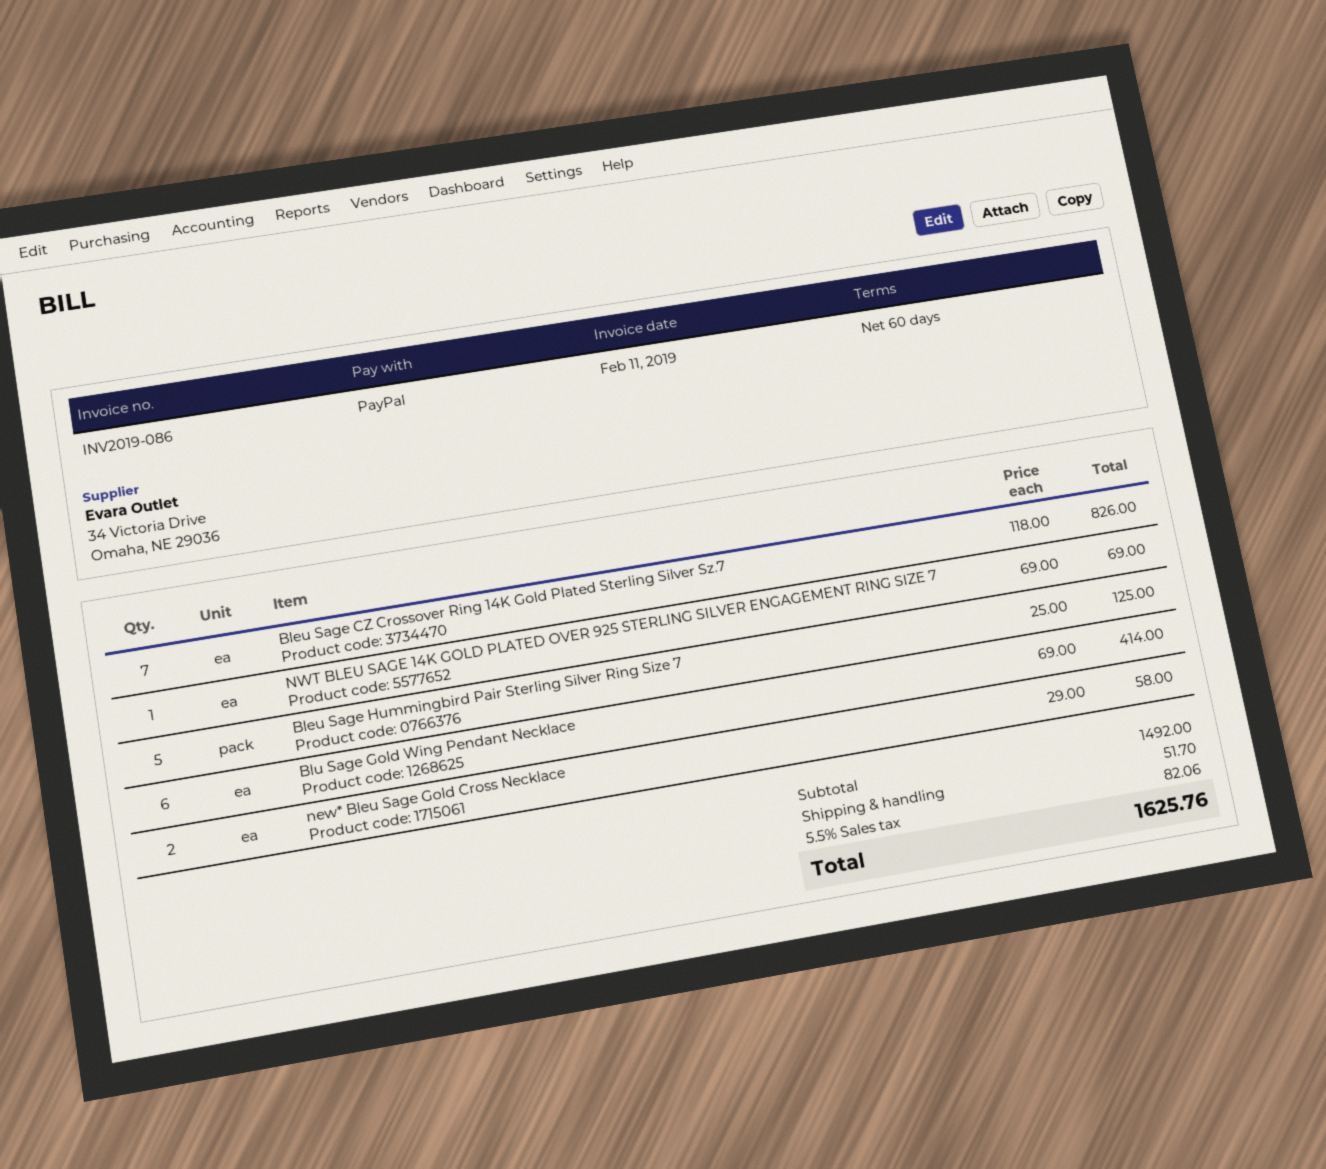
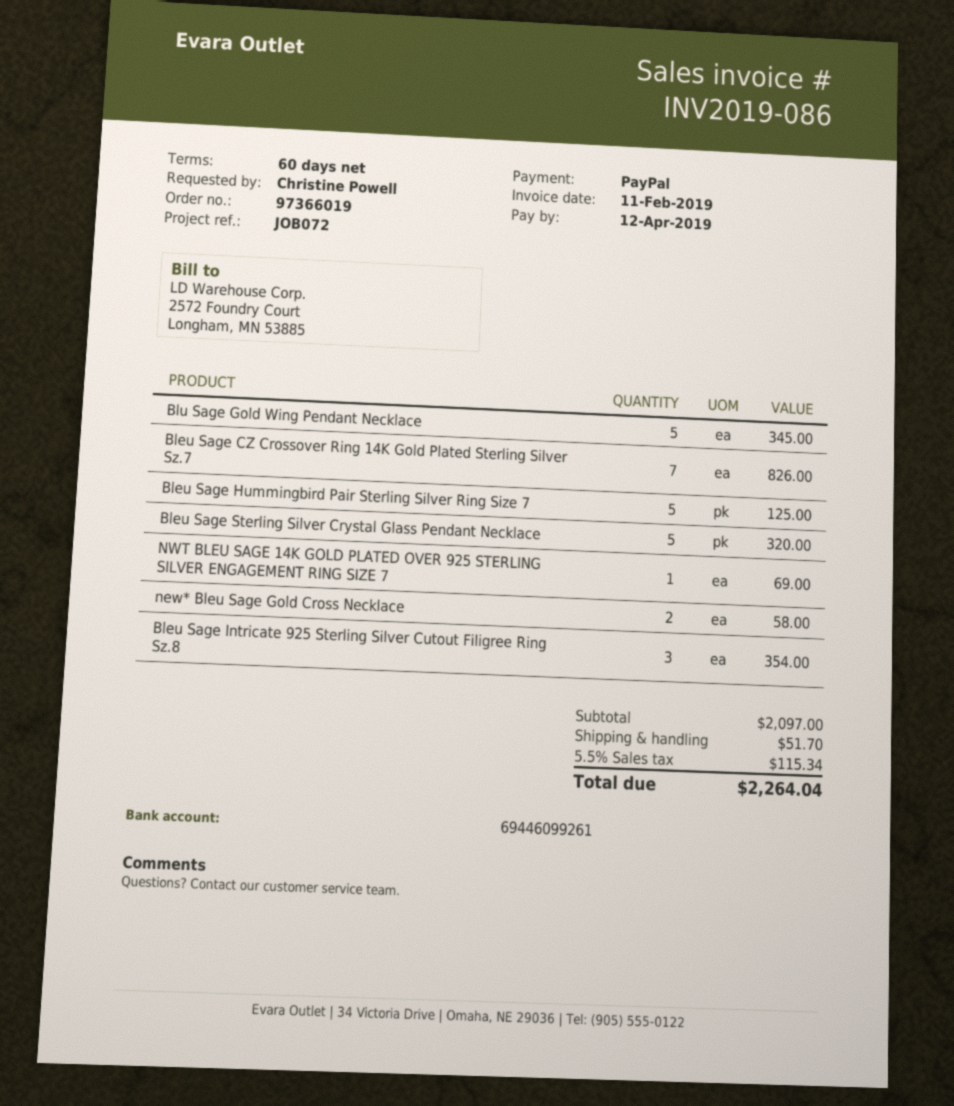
Blu Sage Gold Wing Pendant Necklace: 6 for 414.00 -> 5 for 345.00
Bleu Sage Sterling Silver Crystal Glass Pendant Necklace: none -> 5 for 320.00
Bleu Sage Intricate 925 Sterling Silver Cutout Filigree Ring Sz.8: none -> 3 for 354.00
subtotal: 1492.00 -> 2097.00
tax: 5.5% = 82.06 -> 5.5% = 115.34
total: 1625.76 -> 2264.04

